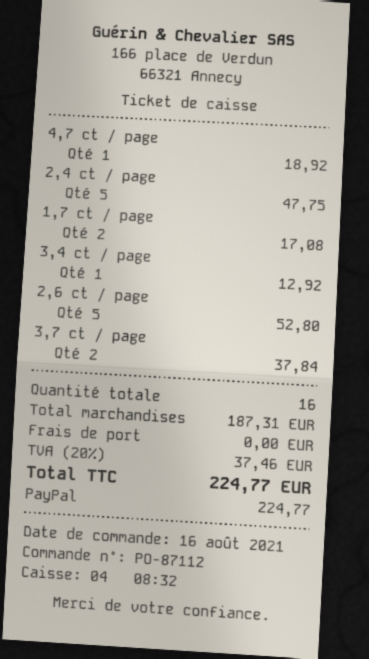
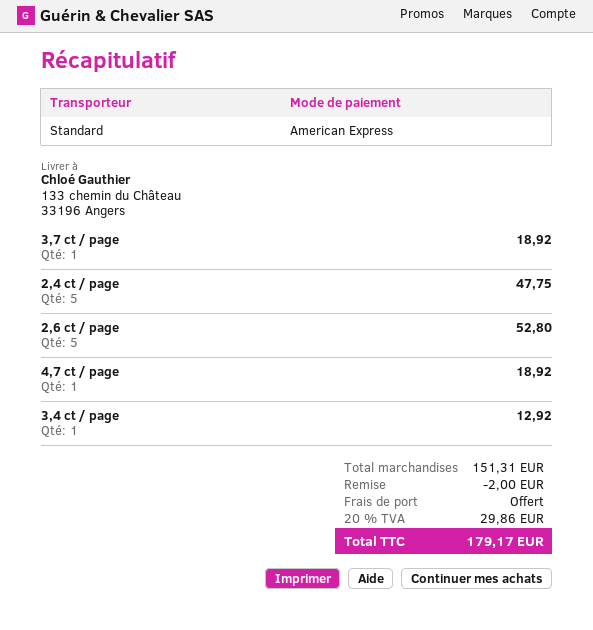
payment method: PayPal -> American Express
1,7 ct / page: 2 for 17.08 -> none
3,7 ct / page: 2 for 37.84 -> 1 for 18.92
subtotal: 187.31 -> 151.31
discount: none -> 2.00
tax: 20% = 37.46 -> 20% = 29.86
total: 224.77 -> 179.17

